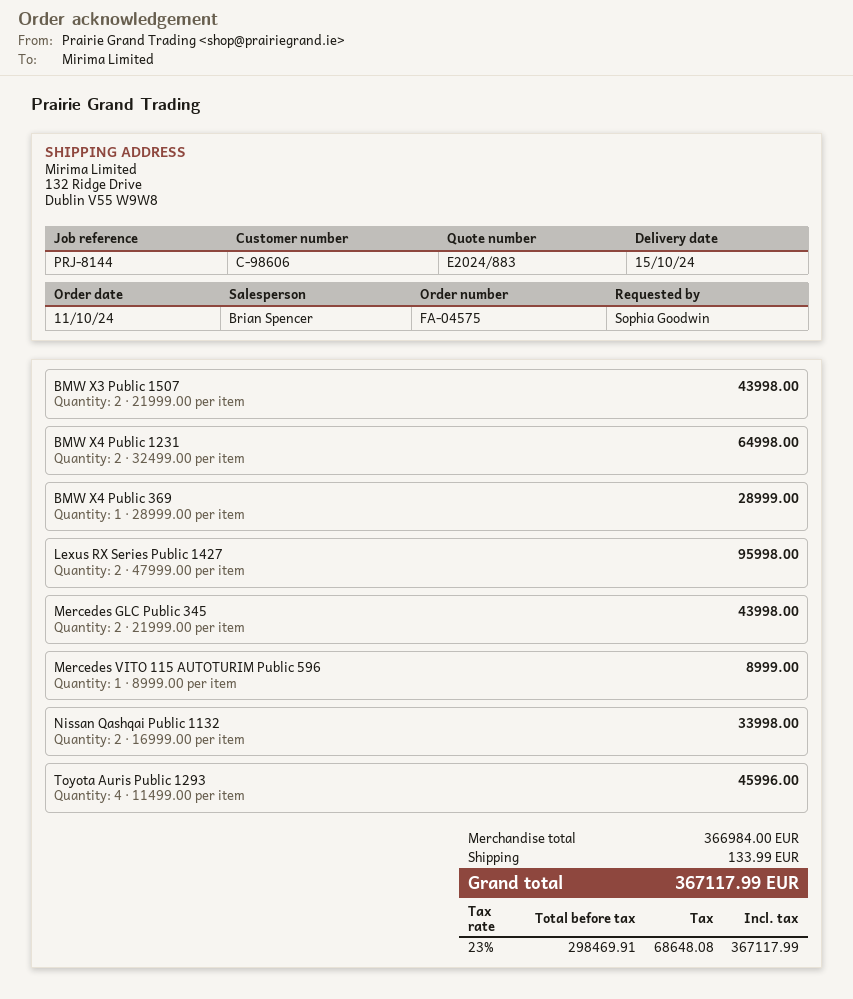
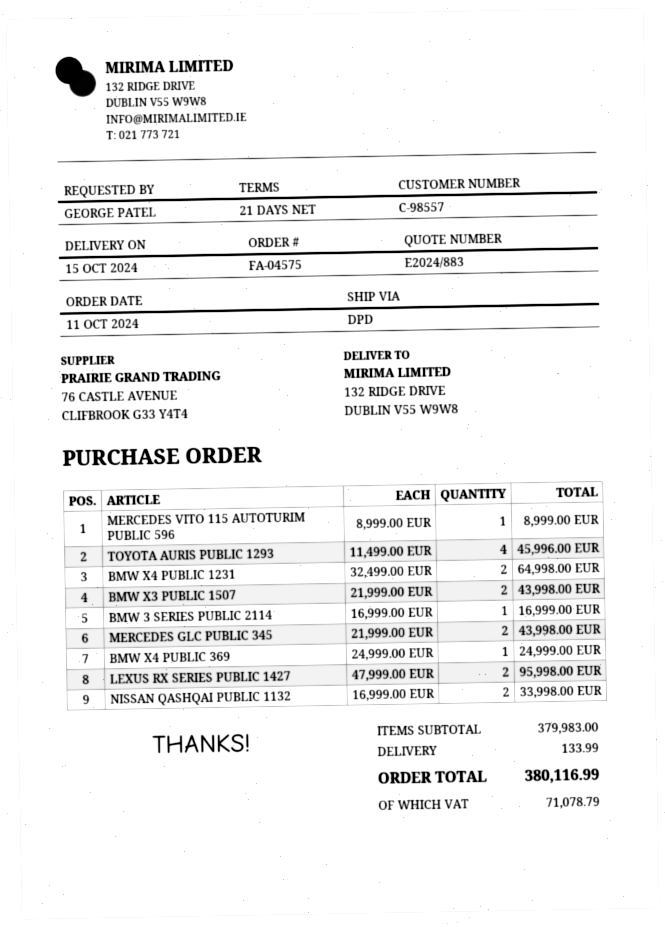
customer number: C-98606 -> C-98557
ordered by: Sophia Goodwin -> GEORGE PATEL
BMW X4 Public 369: 1 x 28999.00 = 28999.00 -> 1 x 24999.00 = 24999.00
BMW 3 SERIES PUBLIC 2114: none -> 1 x 16999.00 = 16999.00
subtotal: 366984.00 -> 379983.00
tax: 68648.08 -> 71078.79
total: 367117.99 -> 380116.99

